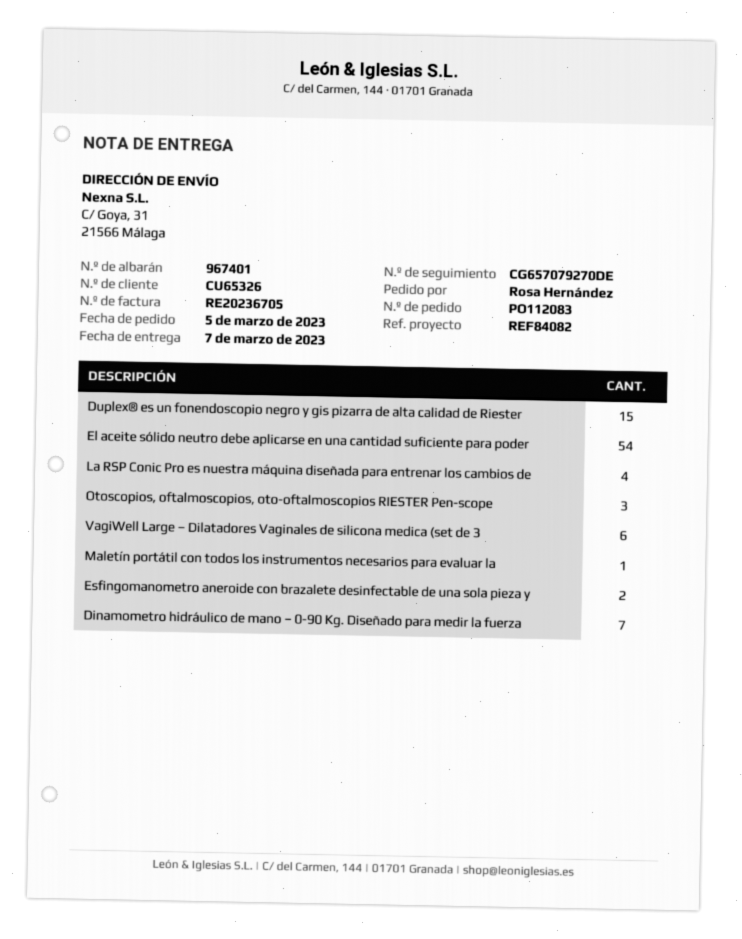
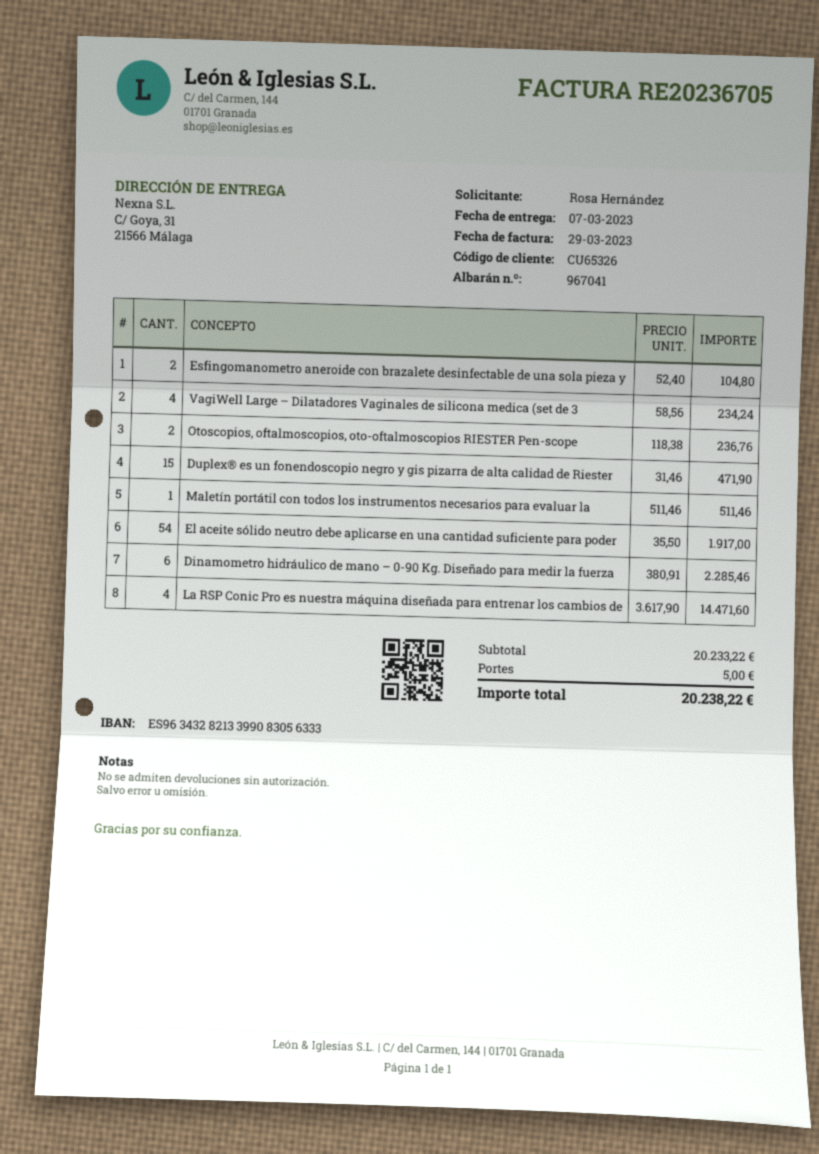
delivery note number: 967401 -> 967041
Otoscopios, oftalmoscopios, oto-oftalmoscopios RIESTER Pen-scope: 3 -> 2
VagiWell Large – Dilatadores Vaginales de silicona medica (set de 3: 6 -> 4
Dinamometro hidráulico de mano – 0-90 Kg. Diseñado para medir la fuerza: 7 -> 6

